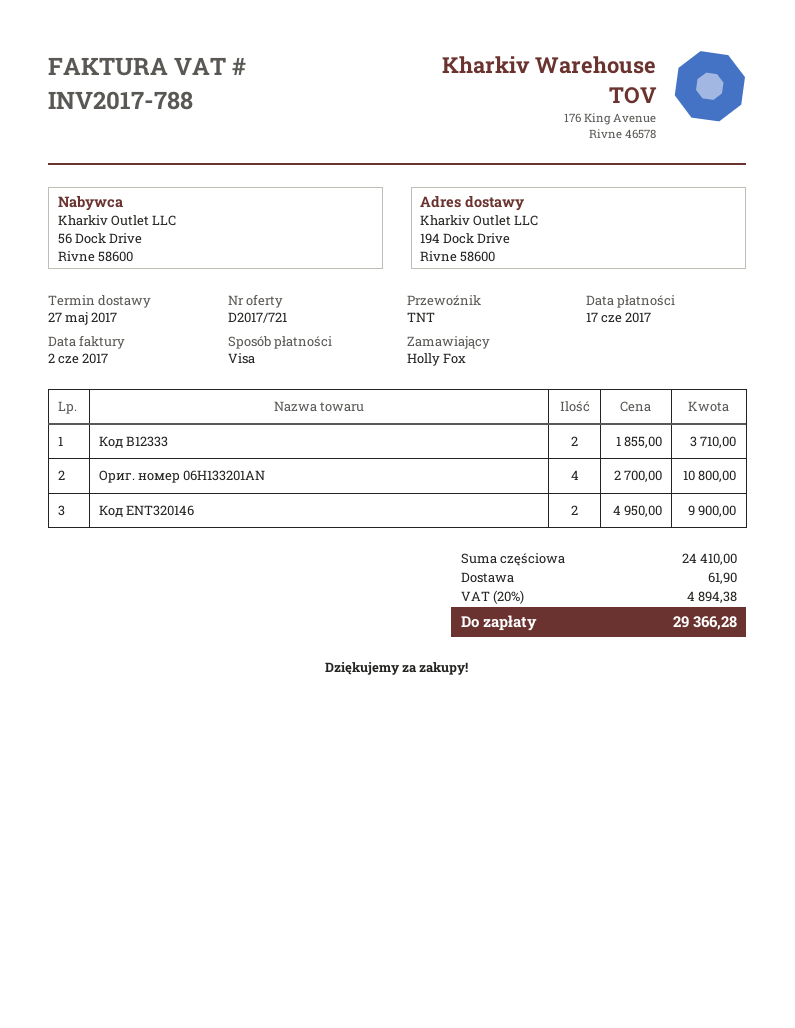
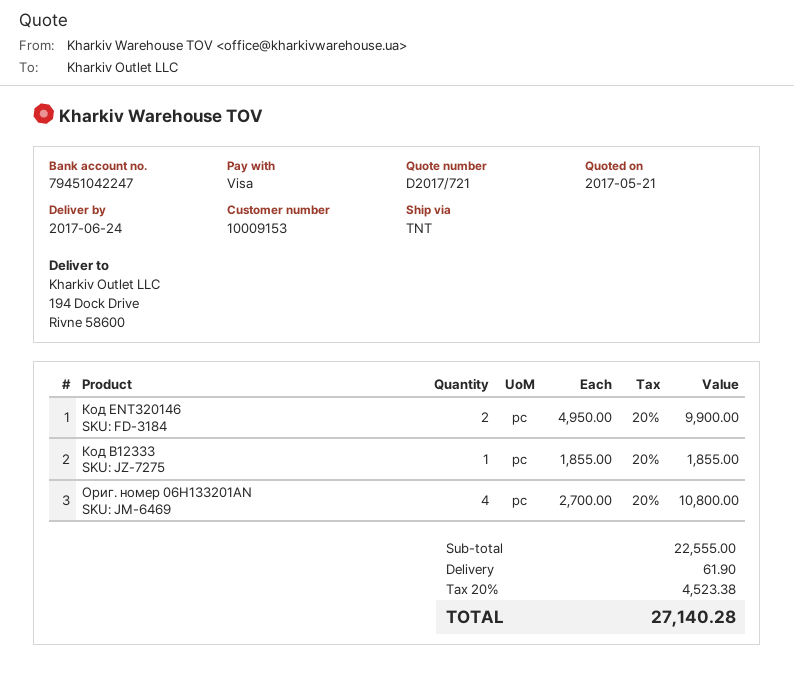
delivery date: 2017-05-27 -> 2017-06-24
Код B12333: 2 x 1855.00 = 3710.00 -> 1 x 1855.00 = 1855.00
subtotal: 24410.00 -> 22555.00
tax: 20% = 4894.38 -> 20% = 4523.38
total: 29366.28 -> 27140.28

